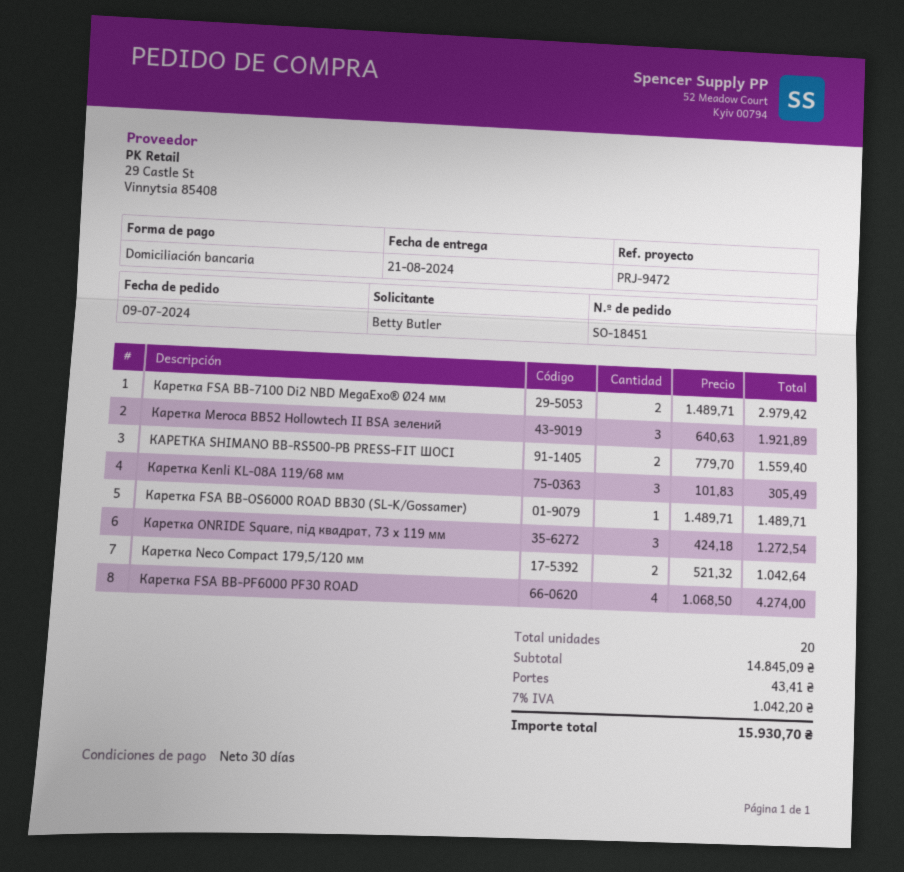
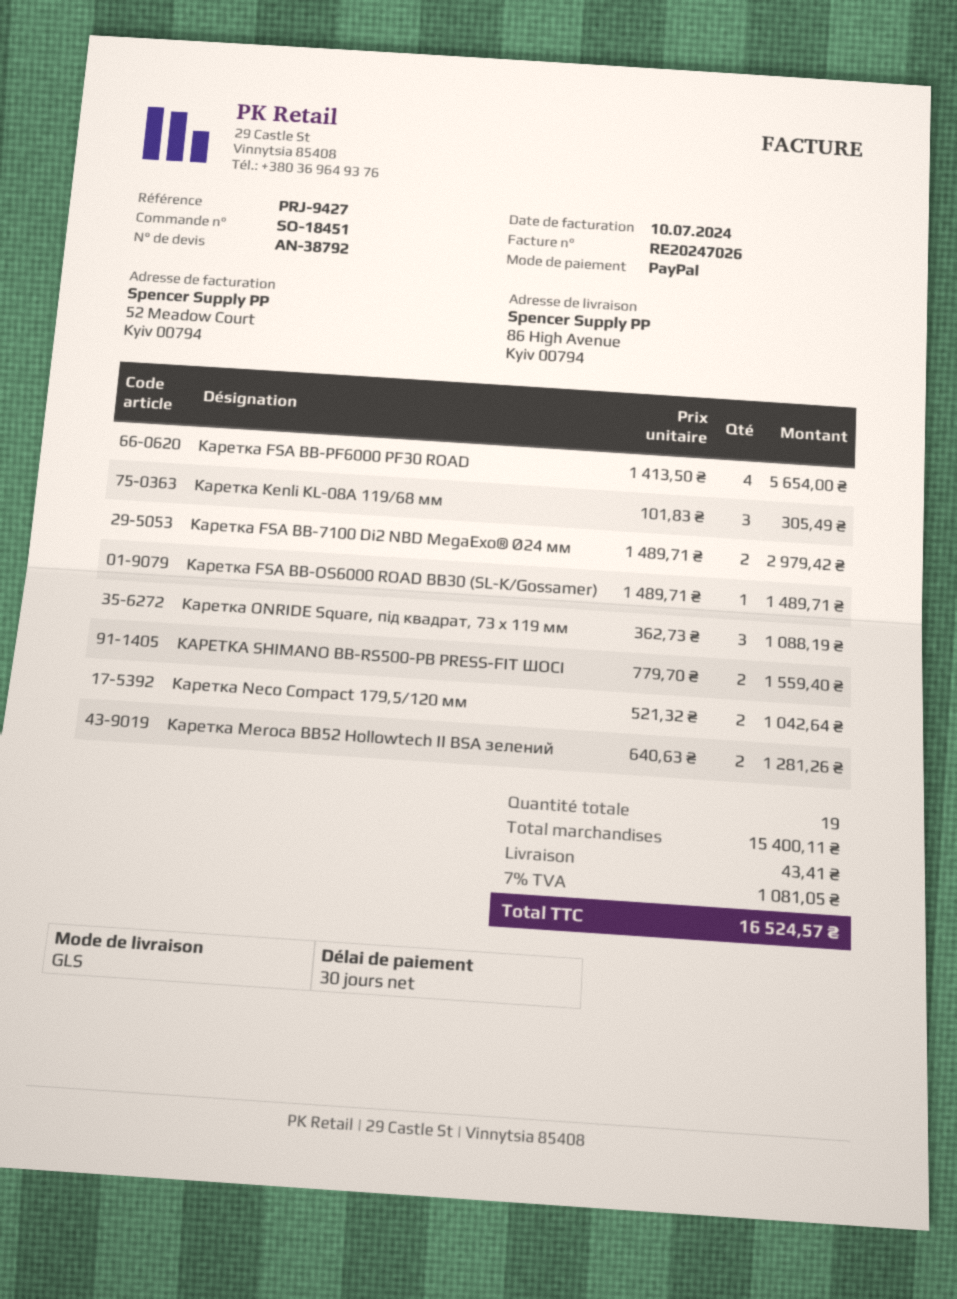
reference: PRJ-9472 -> PRJ-9427
payment method: direct debit -> PayPal
Каретка Meroca BB52 Hollowtech II BSA зелений: 3 x 640.63 = 1921.89 -> 2 x 640.63 = 1281.26
Каретка ONRIDE Square, під квадрат, 73 x 119 мм: 3 x 424.18 = 1272.54 -> 3 x 362.73 = 1088.19
Каретка FSA BB-PF6000 PF30 ROAD: 4 x 1068.50 = 4274.00 -> 4 x 1413.50 = 5654.00
total quantity: 20 -> 19
subtotal: 14845.09 -> 15400.11
tax: 7% = 1042.20 -> 7% = 1081.05
total: 15930.70 -> 16524.57

